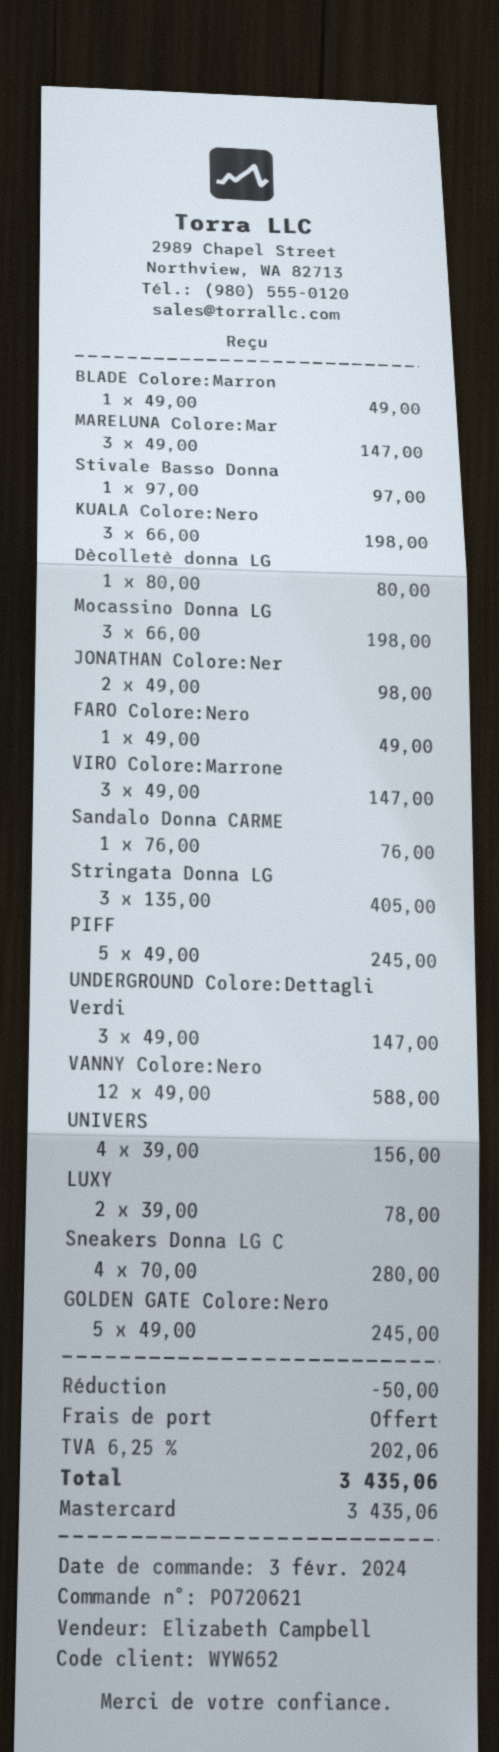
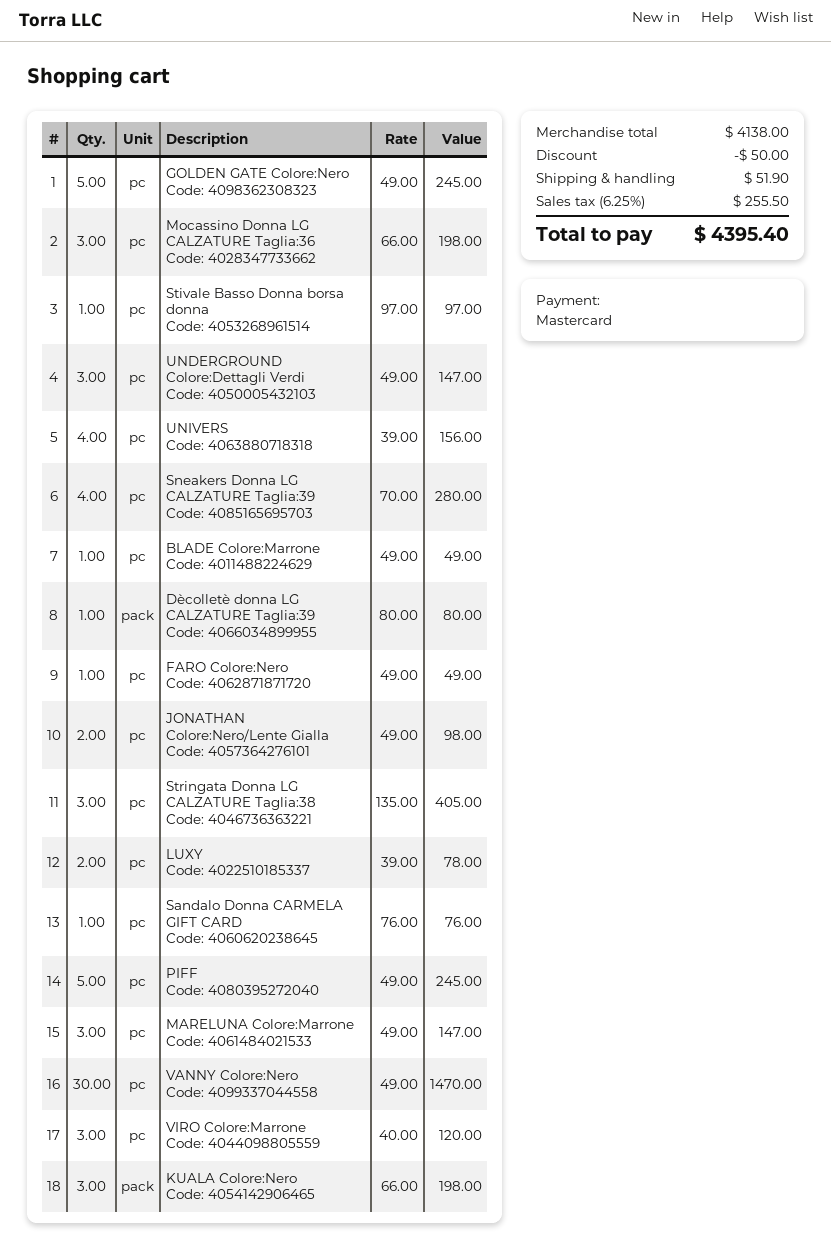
VIRO Colore:Marrone: 3 x 49.00 = 147.00 -> 3 x 40.00 = 120.00
VANNY Colore:Nero: 12 x 49.00 = 588.00 -> 30 x 49.00 = 1470.00
shipping: 0.00 -> 51.90
tax: 6.25% = 202.06 -> 6.25% = 255.50
total: 3435.06 -> 4395.40

